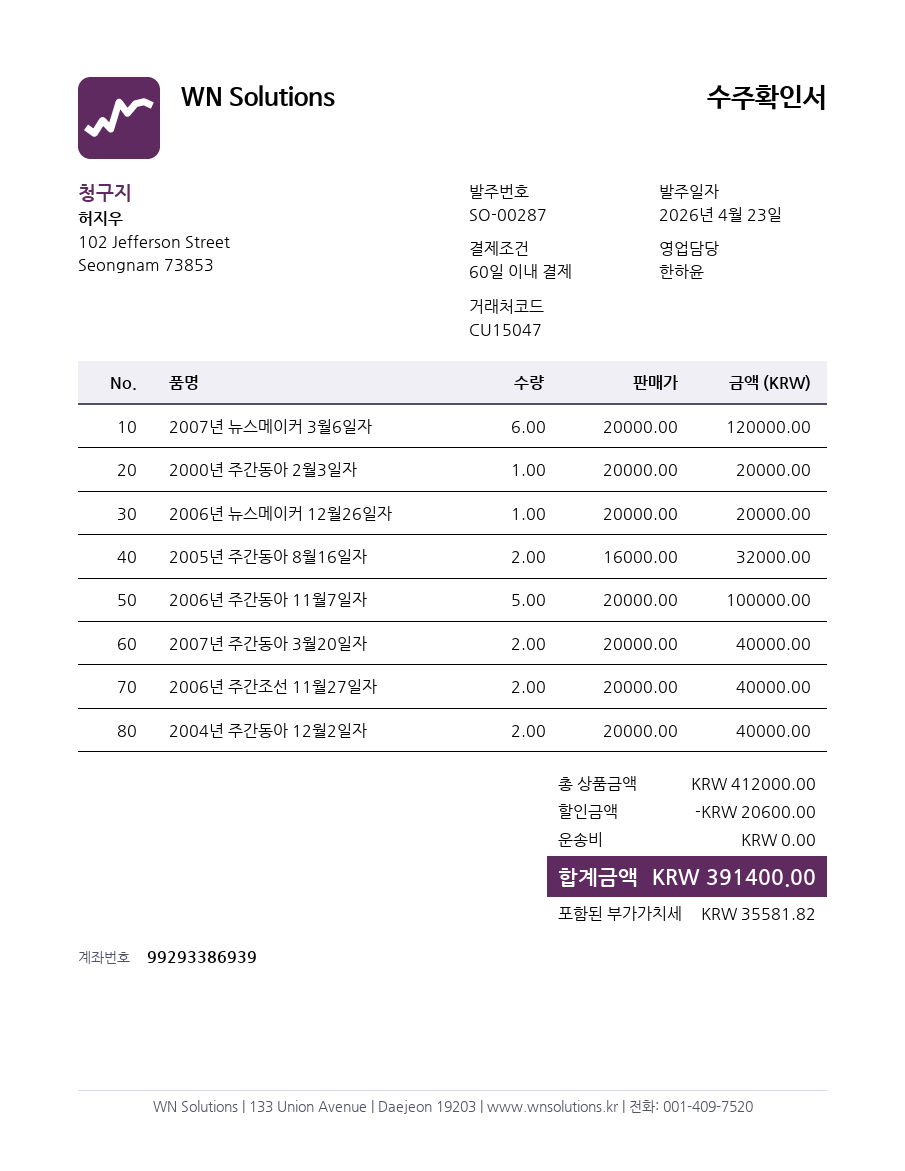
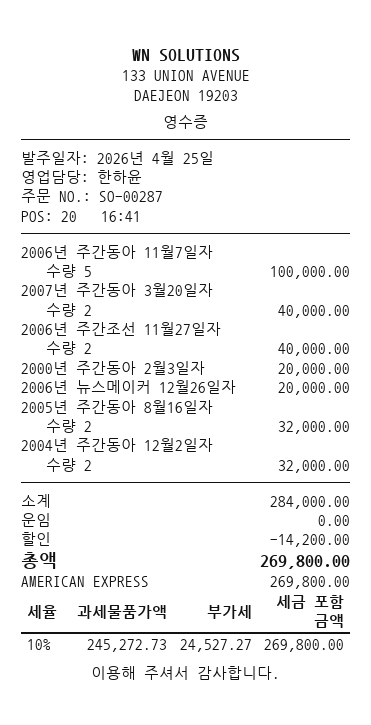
order date: 2026-04-23 -> 2026-04-25
2007년 뉴스메이커 3월6일자: 6 for 120000.00 -> none
2004년 주간동아 12월2일자: 2 for 40000.00 -> 2 for 32000.00
subtotal: 412000.00 -> 284000.00
discount: 20600.00 -> 14200.00
tax: 35581.82 -> 24527.27
total: 391400.00 -> 269800.00

